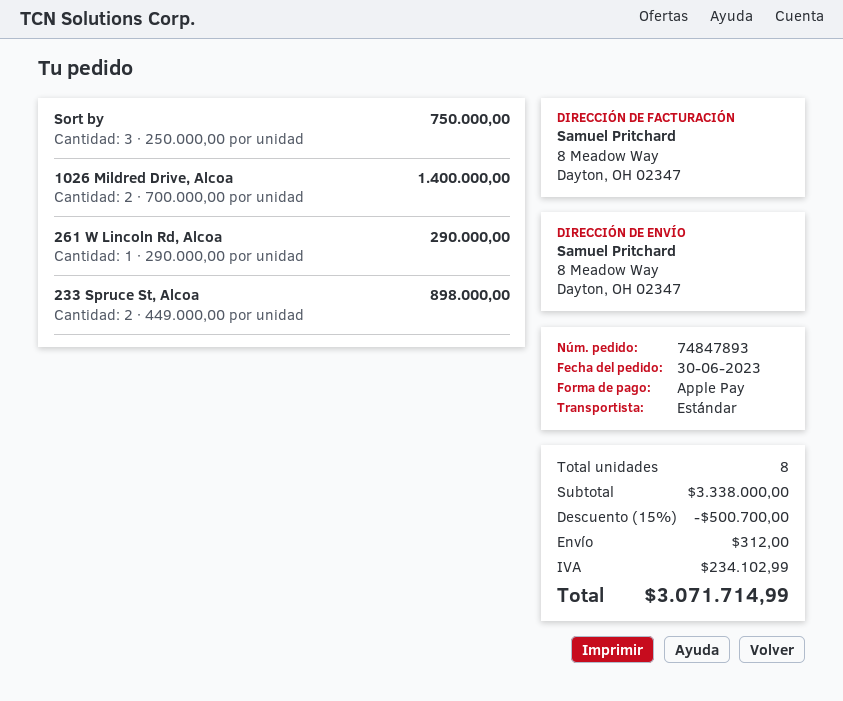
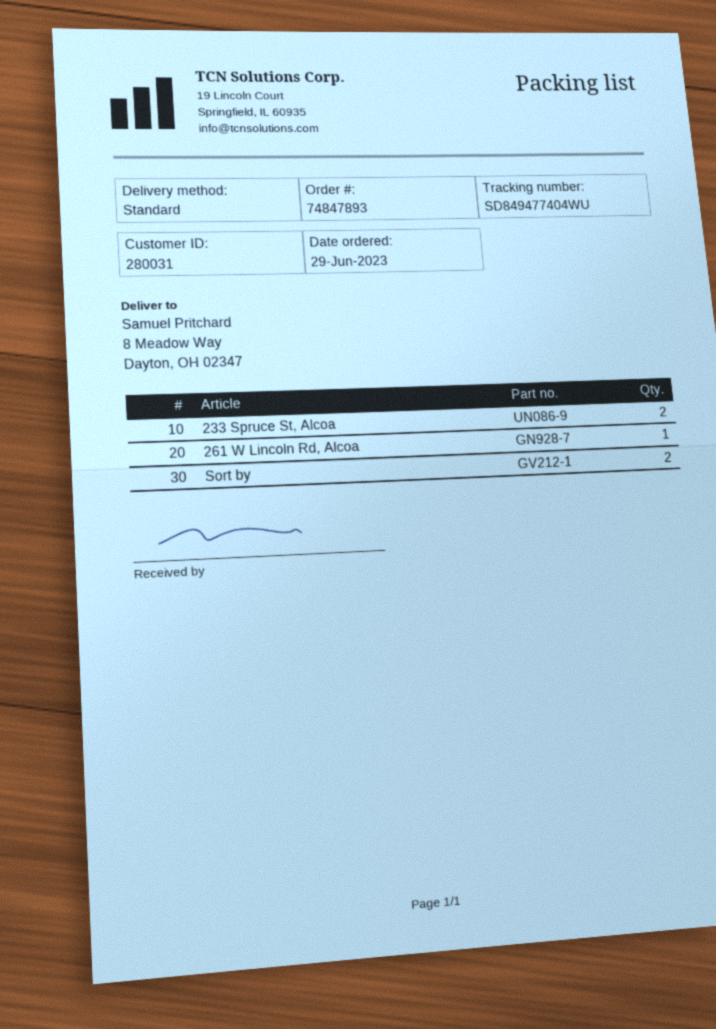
order date: 2023-06-30 -> 2023-06-29
Sort by: 3 -> 2
1026 Mildred Drive, Alcoa: 2 -> none

